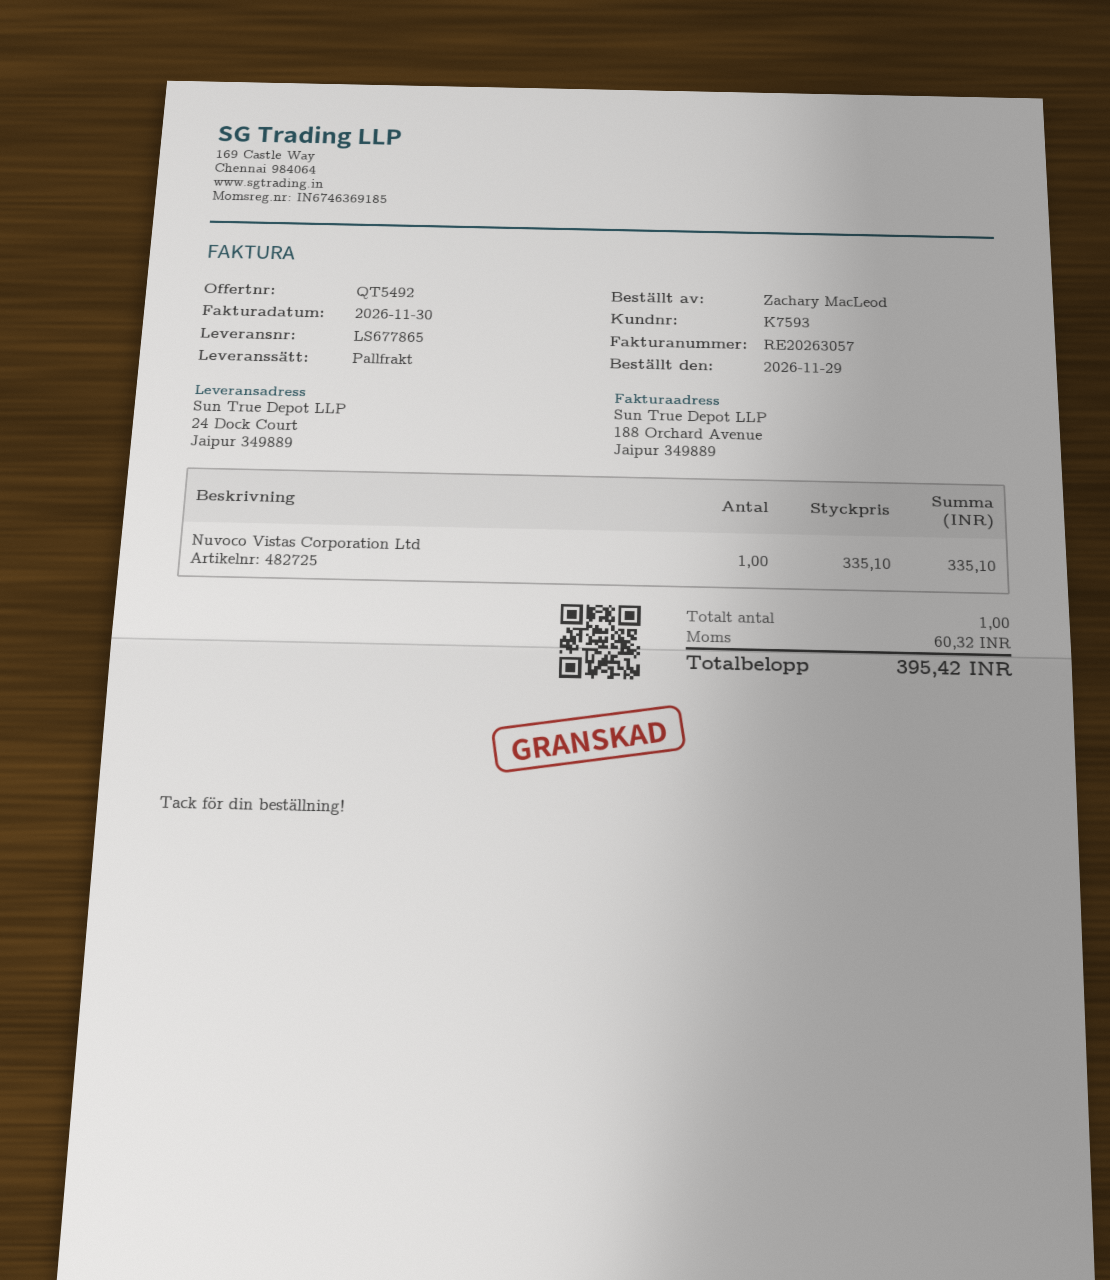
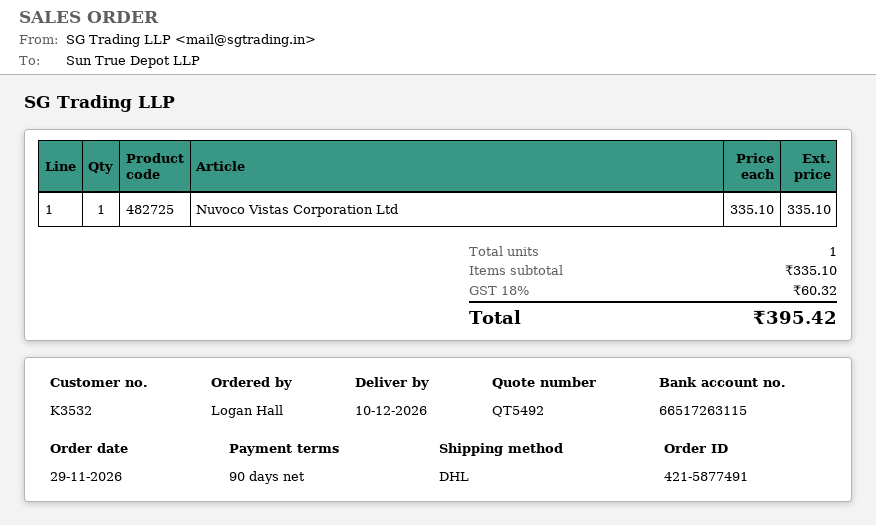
customer number: K7593 -> K3532
ordered by: Zachary MacLeod -> Logan Hall
shipping method: pallet freight -> DHL

